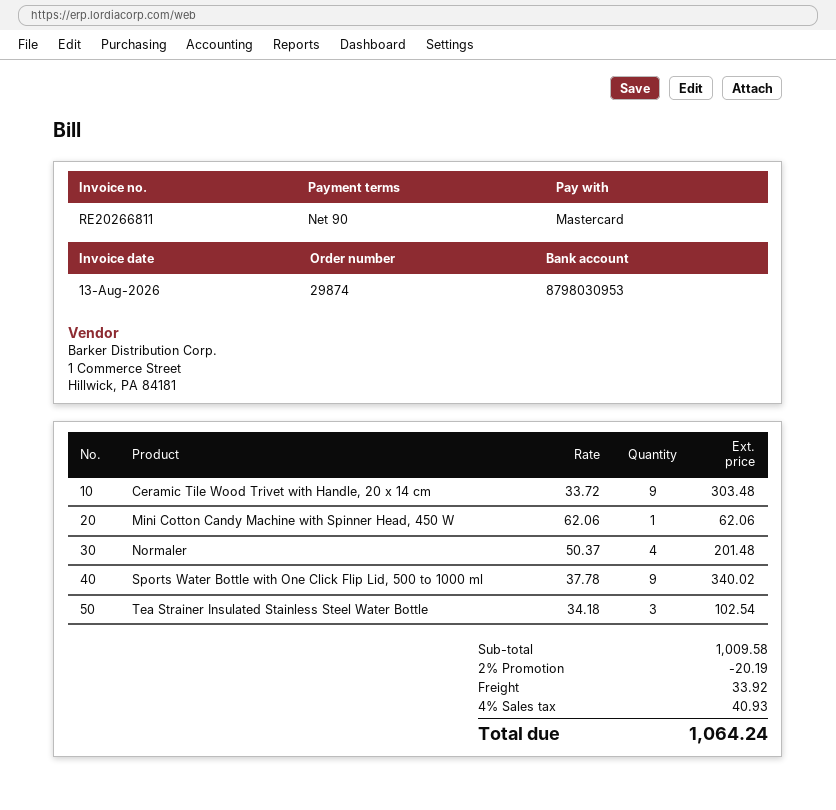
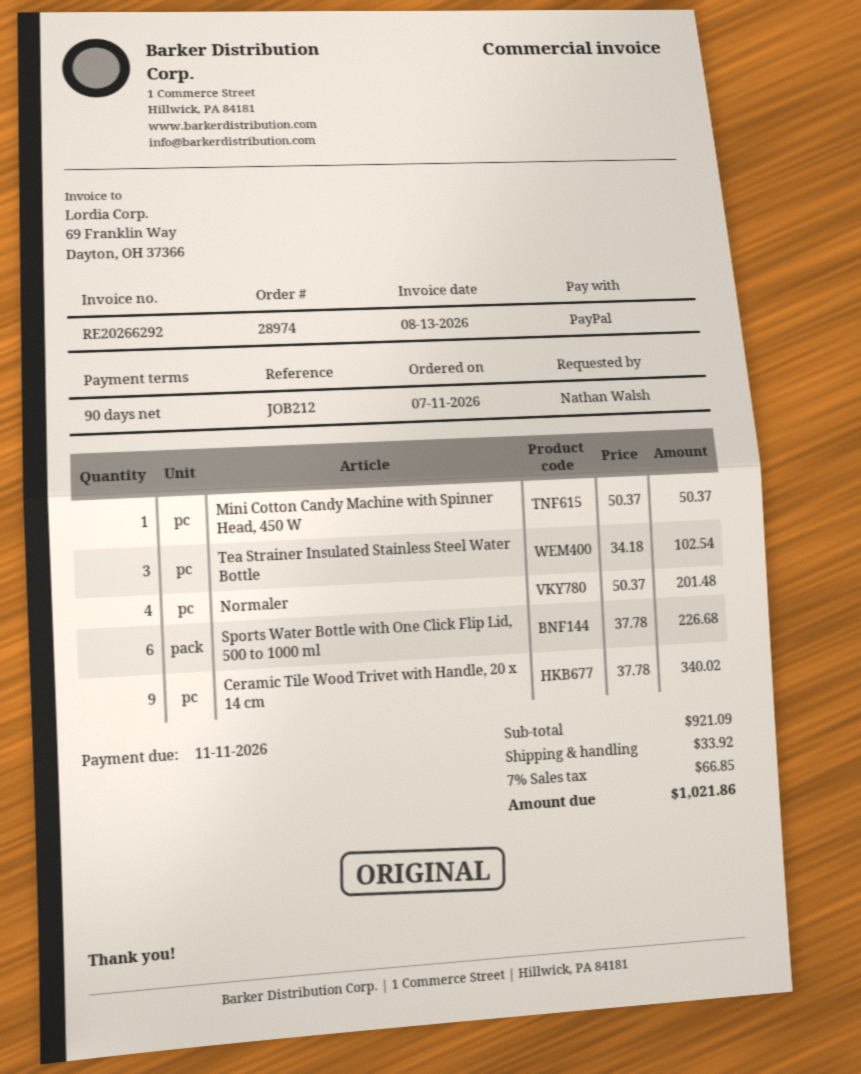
order number: 29874 -> 28974
invoice number: RE20266811 -> RE20266292
payment method: Mastercard -> PayPal
Ceramic Tile Wood Trivet with Handle, 20 x 14 cm: 9 x 33.72 = 303.48 -> 9 x 37.78 = 340.02
Mini Cotton Candy Machine with Spinner Head, 450 W: 1 x 62.06 = 62.06 -> 1 x 50.37 = 50.37
Sports Water Bottle with One Click Flip Lid, 500 to 1000 ml: 9 x 37.78 = 340.02 -> 6 x 37.78 = 226.68
subtotal: 1009.58 -> 921.09
discount: 2% = 20.19 -> none
tax: 4% = 40.93 -> 7% = 66.85
total: 1064.24 -> 1021.86

